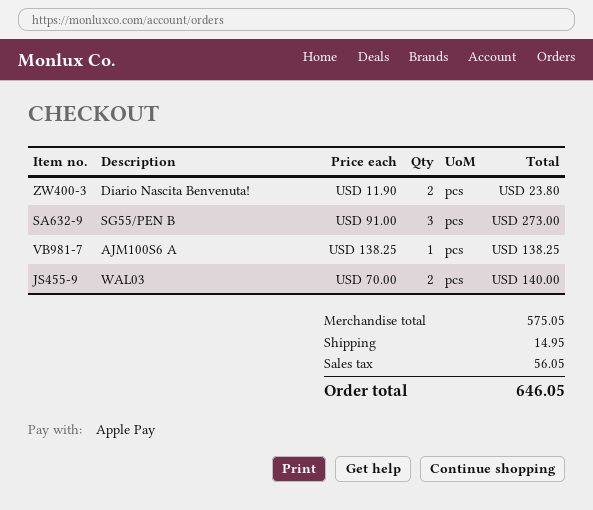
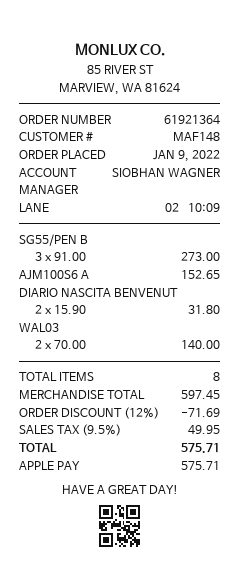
Diario Nascita Benvenuta!: 2 x 11.90 = 23.80 -> 2 x 15.90 = 31.80
AJM100S6 A: 1 x 138.25 = 138.25 -> 1 x 152.65 = 152.65
subtotal: 575.05 -> 597.45
discount: none -> 12% = 71.69
shipping: 14.95 -> none
tax: 56.05 -> 49.95
total: 646.05 -> 575.71

